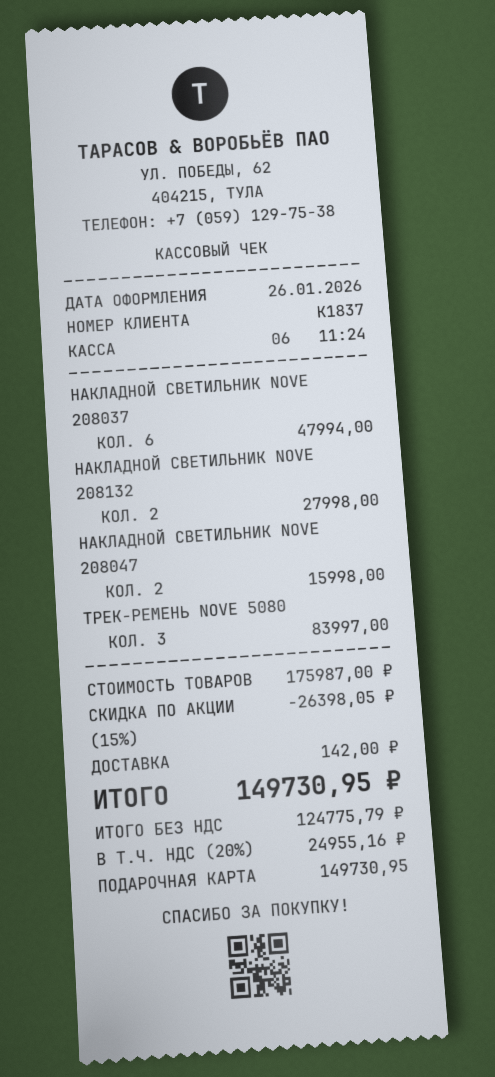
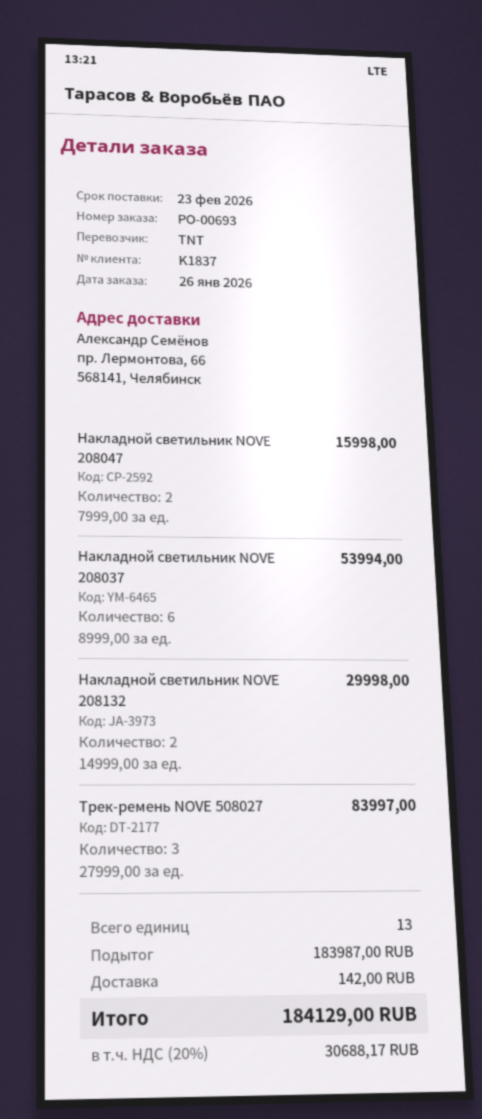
НАКЛАДНОЙ СВЕТИЛЬНИК NOVE 208037: 6 for 47994.00 -> 6 for 53994.00
НАКЛАДНОЙ СВЕТИЛЬНИК NOVE 208132: 2 for 27998.00 -> 2 for 29998.00
subtotal: 175987.00 -> 183987.00
discount: 15% = 26398.05 -> none
tax: 20% = 24955.16 -> 20% = 30688.17
total: 149730.95 -> 184129.00

